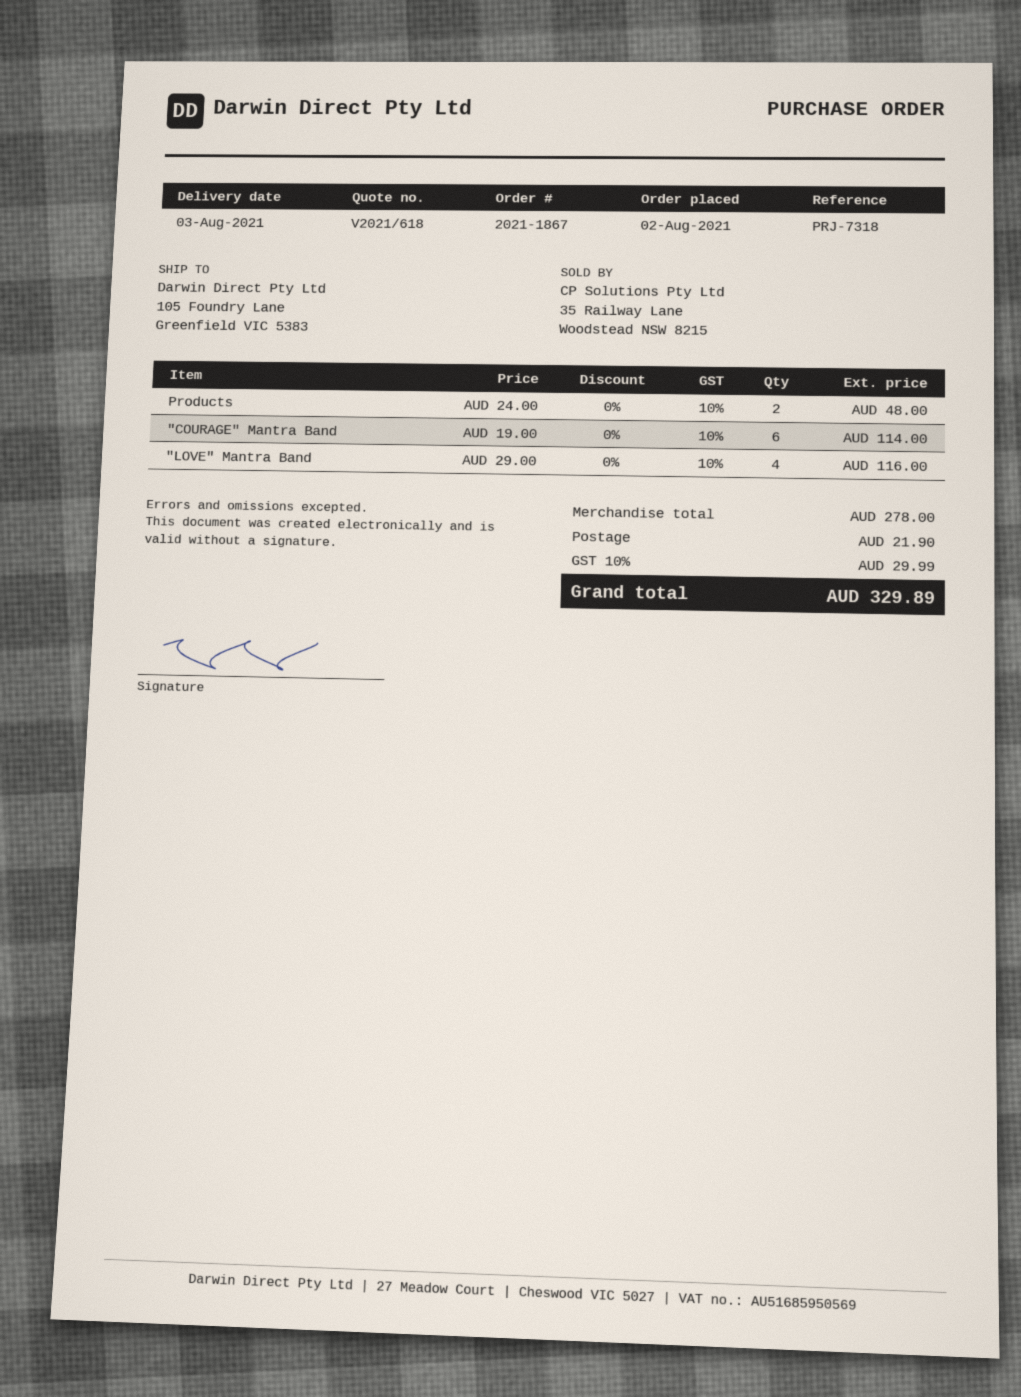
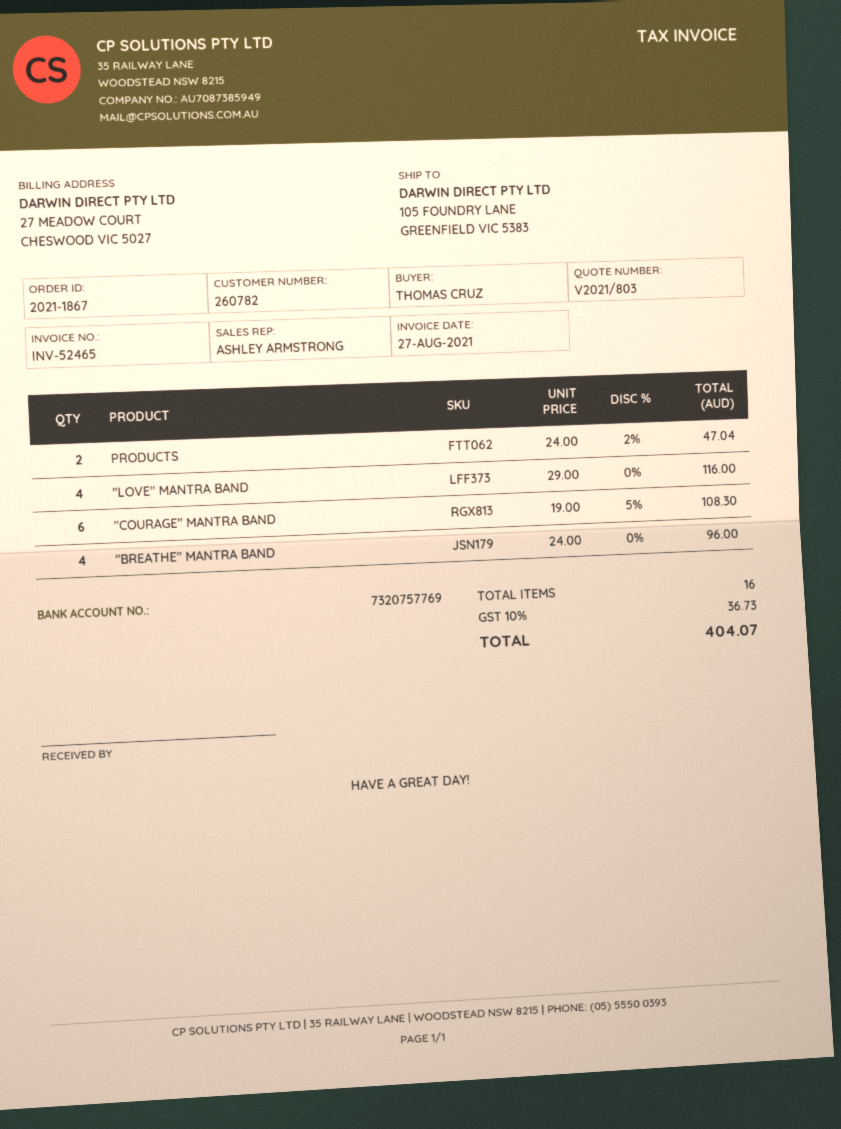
quote number: V2021/618 -> V2021/803
Products: 2 x 24.00 = 48.00 -> 2 x 24.00 - 2% = 47.04
"COURAGE" Mantra Band: 6 x 19.00 = 114.00 -> 6 x 19.00 - 5% = 108.30
"BREATHE" MANTRA BAND: none -> 4 x 24.00 = 96.00
shipping: 21.90 -> none
tax: 10% = 29.99 -> 10% = 36.73
total: 329.89 -> 404.07

